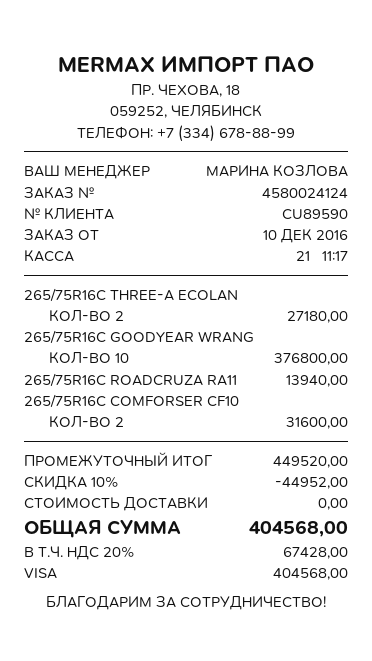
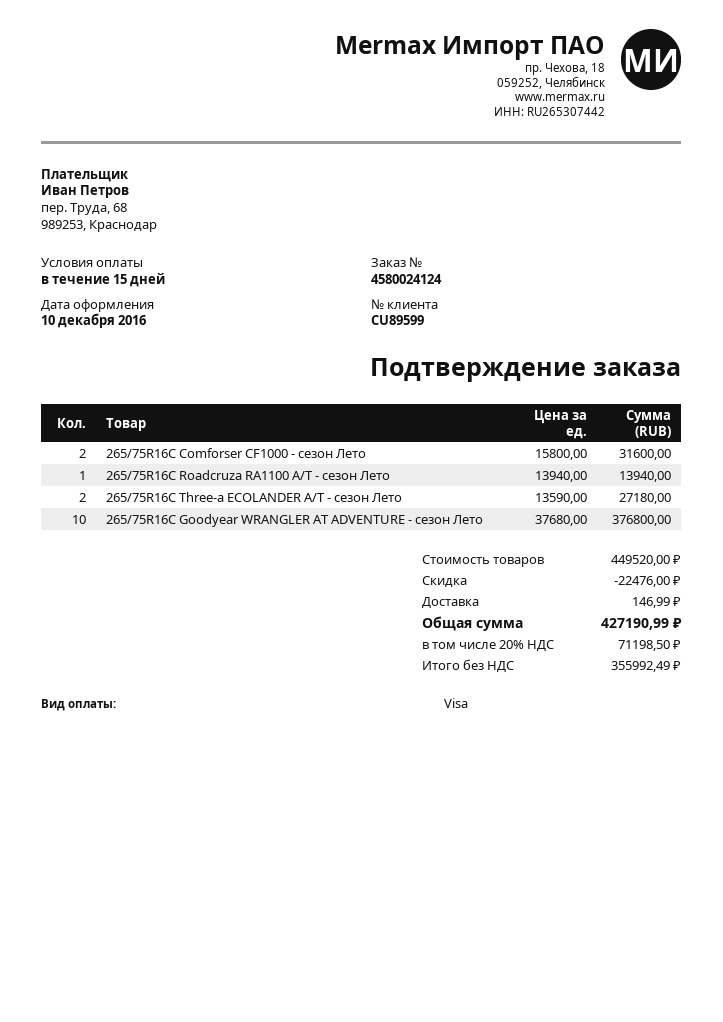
customer number: CU89590 -> CU89599
discount: 44952.00 -> 22476.00
shipping: 0.00 -> 146.99
tax: 20% = 67428.00 -> 20% = 71198.50
total: 404568.00 -> 427190.99

